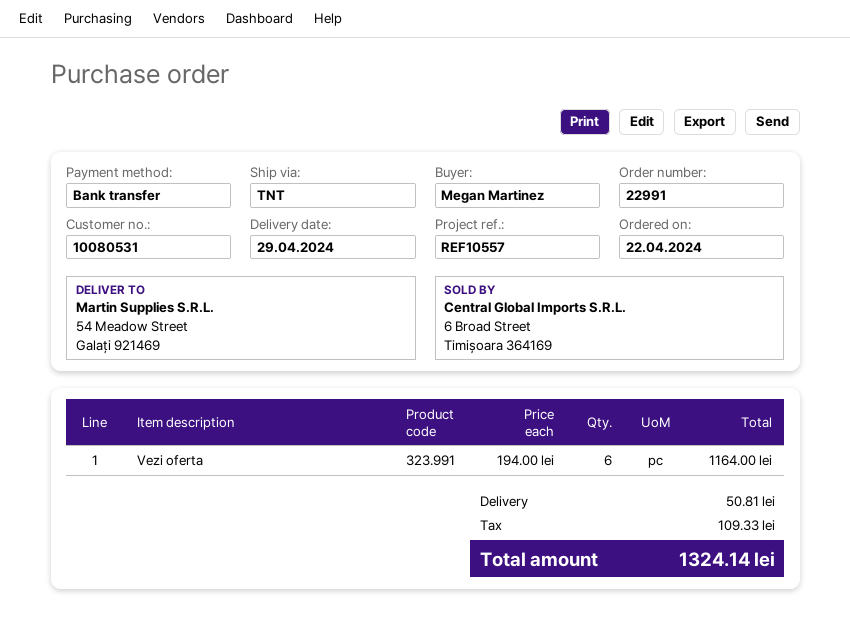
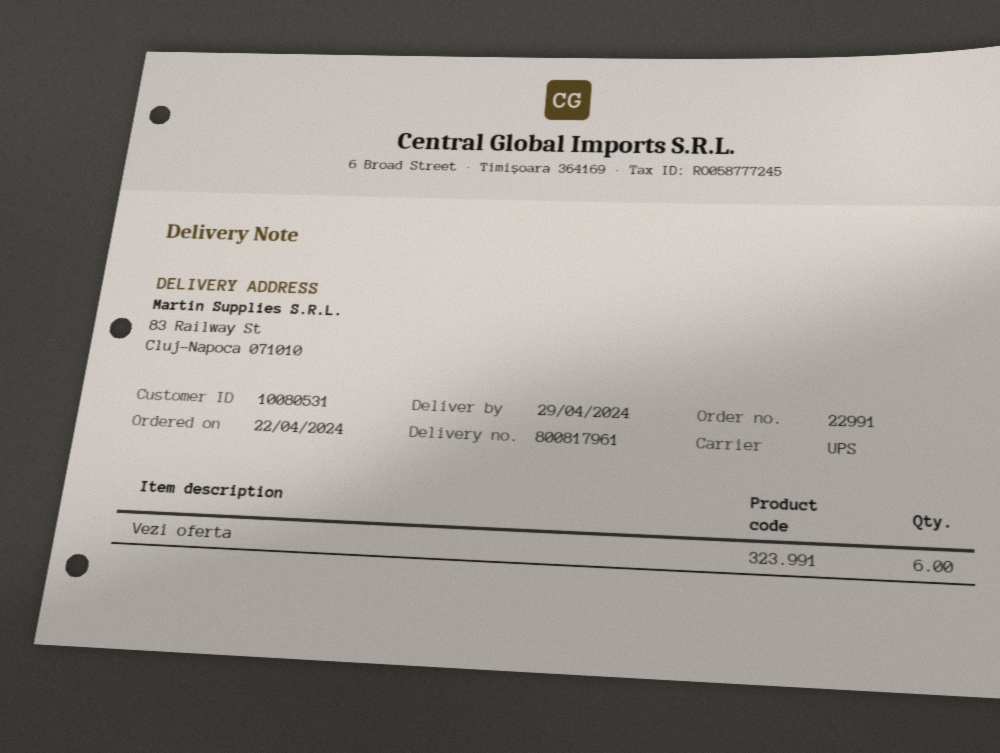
shipping method: TNT -> UPS
ship to: 54 Meadow Street, Galați 921469 -> 83 Railway St, Cluj-Napoca 071010

